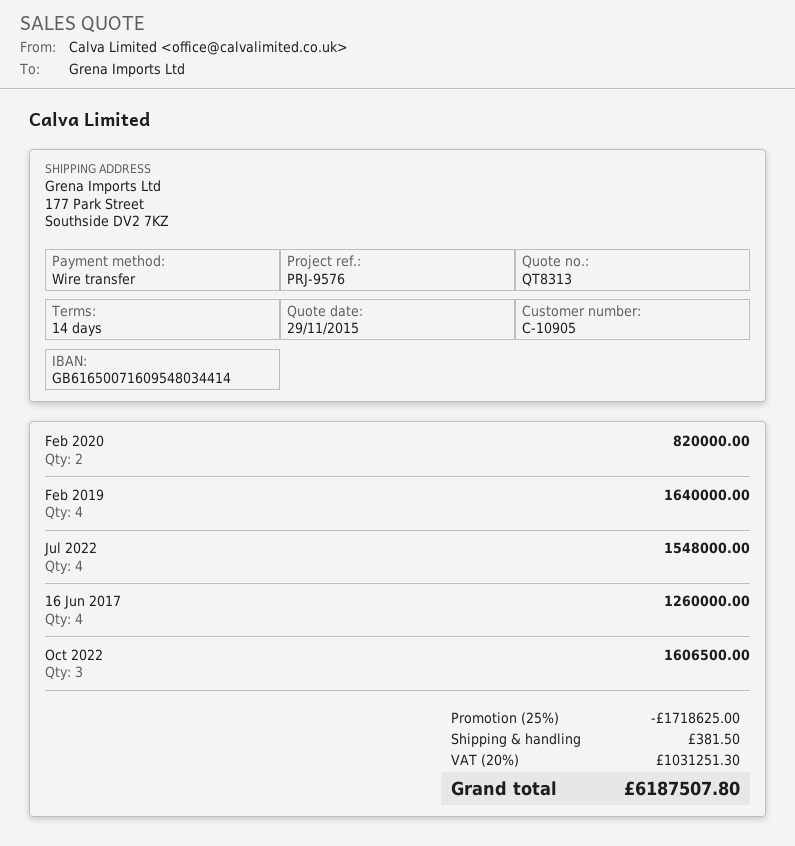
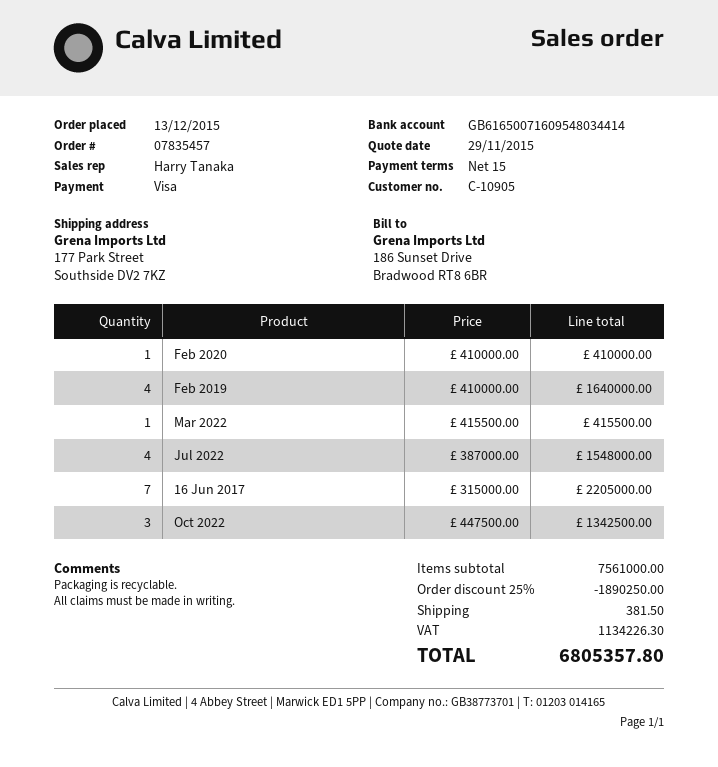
payment terms: 14 days -> 15 days
payment method: bank transfer -> Visa
Feb 2020: 2 for 820000.00 -> 1 for 410000.00
16 Jun 2017: 4 for 1260000.00 -> 7 for 2205000.00
Oct 2022: 3 for 1606500.00 -> 3 for 1342500.00
Mar 2022: none -> 1 for 415500.00
discount: 25% = 1718625.00 -> 25% = 1890250.00
tax: 1031251.30 -> 1134226.30
total: 6187507.80 -> 6805357.80

